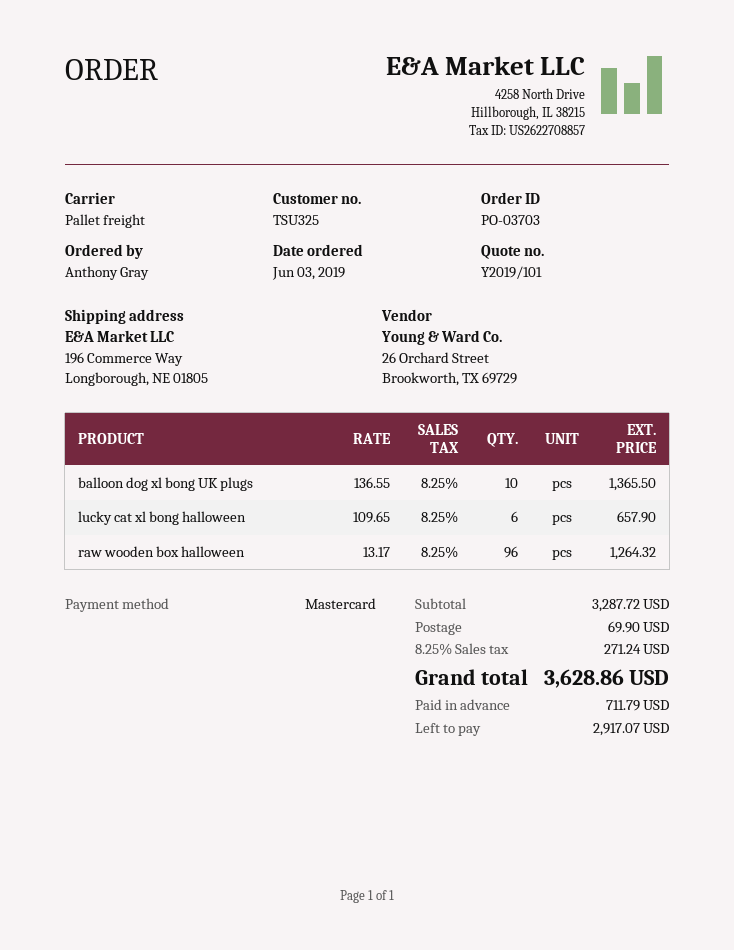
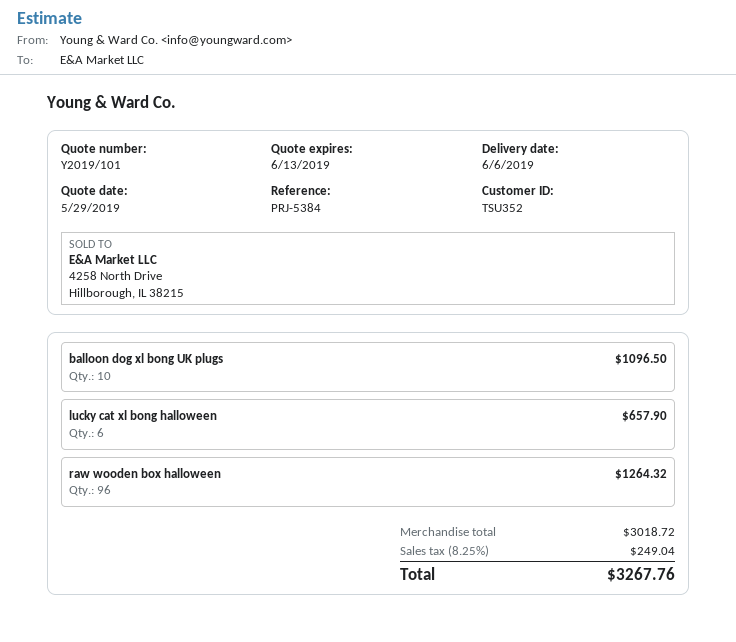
customer number: TSU325 -> TSU352
balloon dog xl bong UK plugs: 10 for 1365.50 -> 10 for 1096.50
subtotal: 3287.72 -> 3018.72
shipping: 69.90 -> none
tax: 8.25% = 271.24 -> 8.25% = 249.04
total: 3628.86 -> 3267.76

